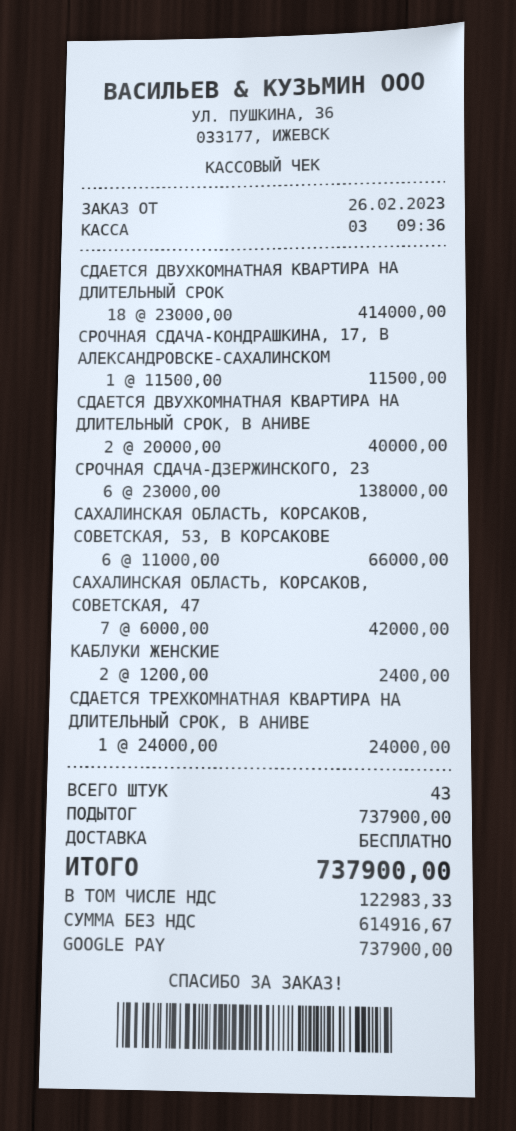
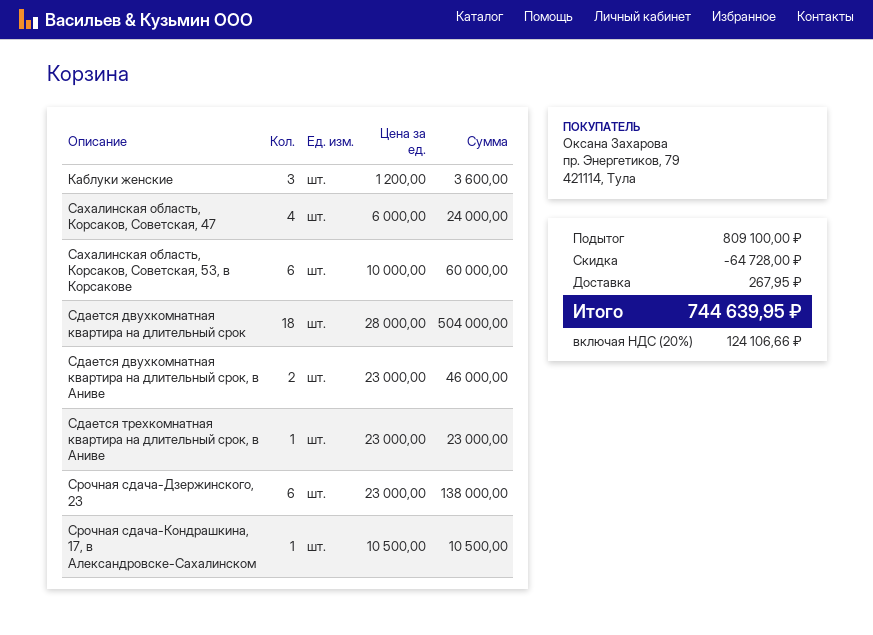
СДАЕТСЯ ДВУХКОМНАТНАЯ КВАРТИРА НА ДЛИТЕЛЬНЫЙ СРОК: 18 x 23000.00 = 414000.00 -> 18 x 28000.00 = 504000.00
СРОЧНАЯ СДАЧА-КОНДРАШКИНА, 17, В АЛЕКСАНДРОВСКЕ-САХАЛИНСКОМ: 1 x 11500.00 = 11500.00 -> 1 x 10500.00 = 10500.00
СДАЕТСЯ ДВУХКОМНАТНАЯ КВАРТИРА НА ДЛИТЕЛЬНЫЙ СРОК, В АНИВЕ: 2 x 20000.00 = 40000.00 -> 2 x 23000.00 = 46000.00
САХАЛИНСКАЯ ОБЛАСТЬ, КОРСАКОВ, СОВЕТСКАЯ, 53, В КОРСАКОВЕ: 6 x 11000.00 = 66000.00 -> 6 x 10000.00 = 60000.00
САХАЛИНСКАЯ ОБЛАСТЬ, КОРСАКОВ, СОВЕТСКАЯ, 47: 7 x 6000.00 = 42000.00 -> 4 x 6000.00 = 24000.00
КАБЛУКИ ЖЕНСКИЕ: 2 x 1200.00 = 2400.00 -> 3 x 1200.00 = 3600.00
СДАЕТСЯ ТРЕХКОМНАТНАЯ КВАРТИРА НА ДЛИТЕЛЬНЫЙ СРОК, В АНИВЕ: 1 x 24000.00 = 24000.00 -> 1 x 23000.00 = 23000.00
subtotal: 737900.00 -> 809100.00
discount: none -> 64728.00
shipping: 0.00 -> 267.95
tax: 122983.33 -> 124106.66
total: 737900.00 -> 744639.95

